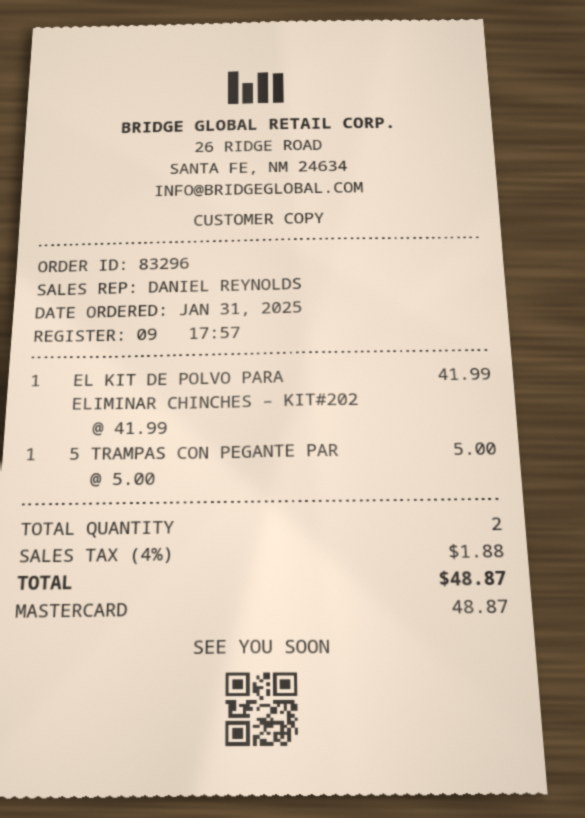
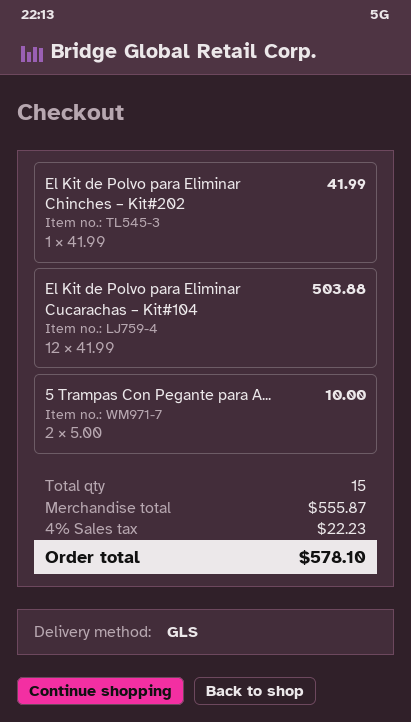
5 TRAMPAS CON PEGANTE PAR: 1 x 5.00 = 5.00 -> 2 x 5.00 = 10.00
El Kit de Polvo para Eliminar Cucarachas – Kit#104: none -> 12 x 41.99 = 503.88
total quantity: 2 -> 15
tax: 4% = 1.88 -> 4% = 22.23
total: 48.87 -> 578.10

